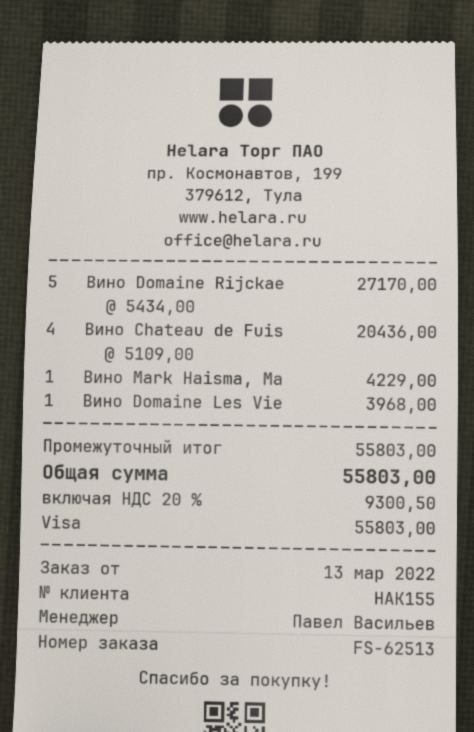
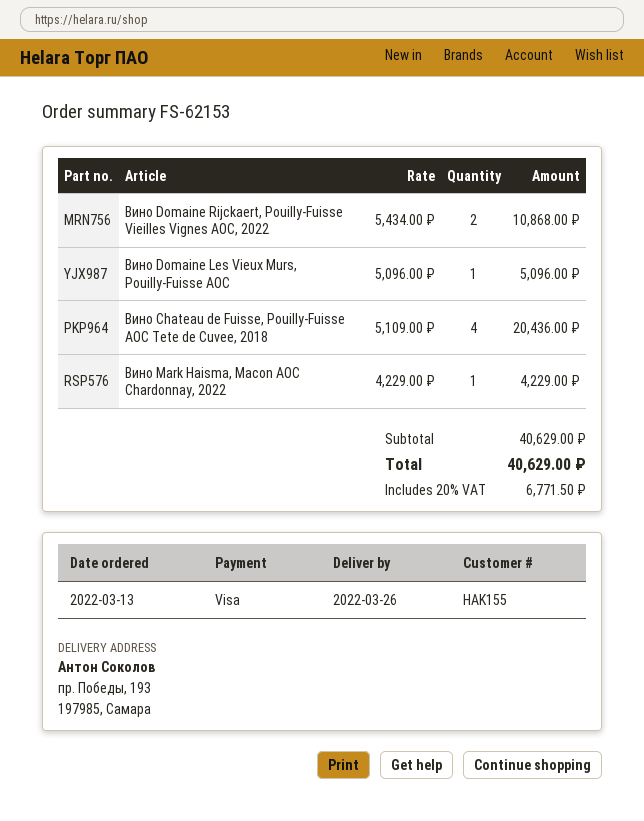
order number: FS-62513 -> FS-62153
Вино Domaine Rijckae: 5 x 5434.00 = 27170.00 -> 2 x 5434.00 = 10868.00
Вино Domaine Les Vie: 1 x 3968.00 = 3968.00 -> 1 x 5096.00 = 5096.00
subtotal: 55803.00 -> 40629.00
tax: 20% = 9300.50 -> 20% = 6771.50
total: 55803.00 -> 40629.00

